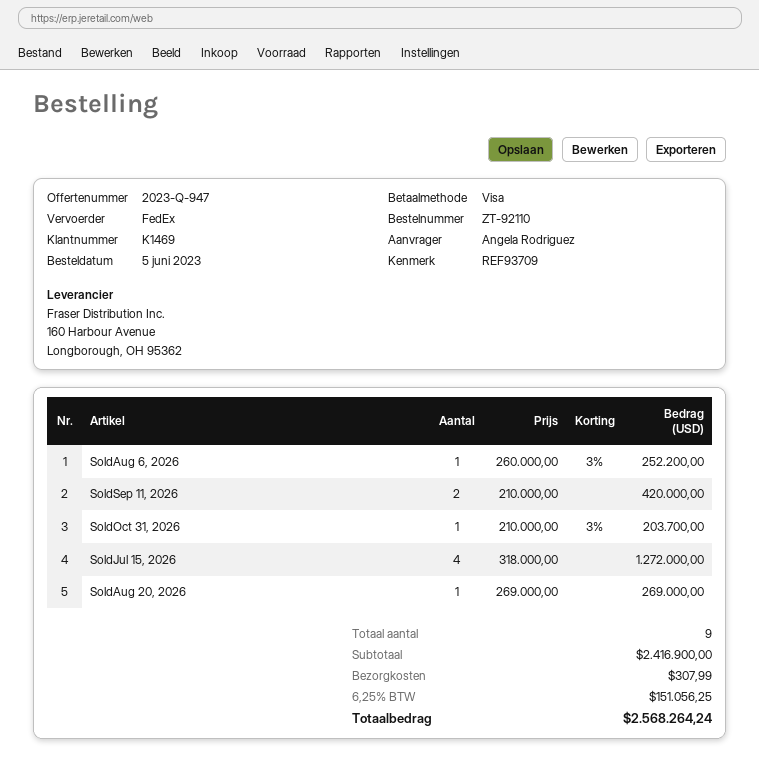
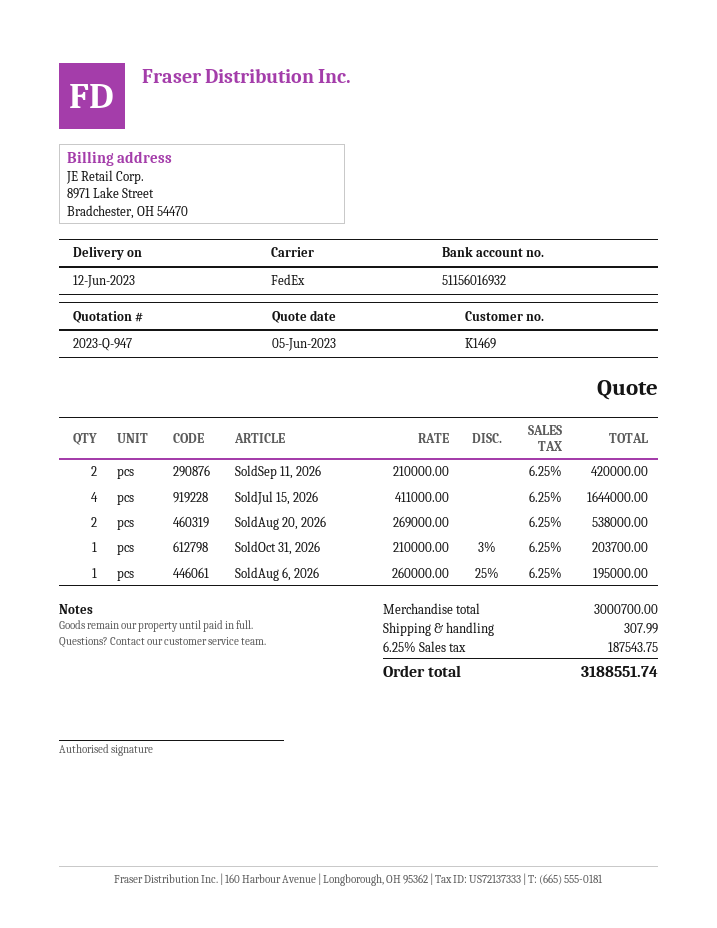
SoldAug 6, 2026: 1 x 260000.00 - 3% = 252200.00 -> 1 x 260000.00 - 25% = 195000.00
SoldJul 15, 2026: 4 x 318000.00 = 1272000.00 -> 4 x 411000.00 = 1644000.00
SoldAug 20, 2026: 1 x 269000.00 = 269000.00 -> 2 x 269000.00 = 538000.00
subtotal: 2416900.00 -> 3000700.00
tax: 6.25% = 151056.25 -> 6.25% = 187543.75
total: 2568264.24 -> 3188551.74

